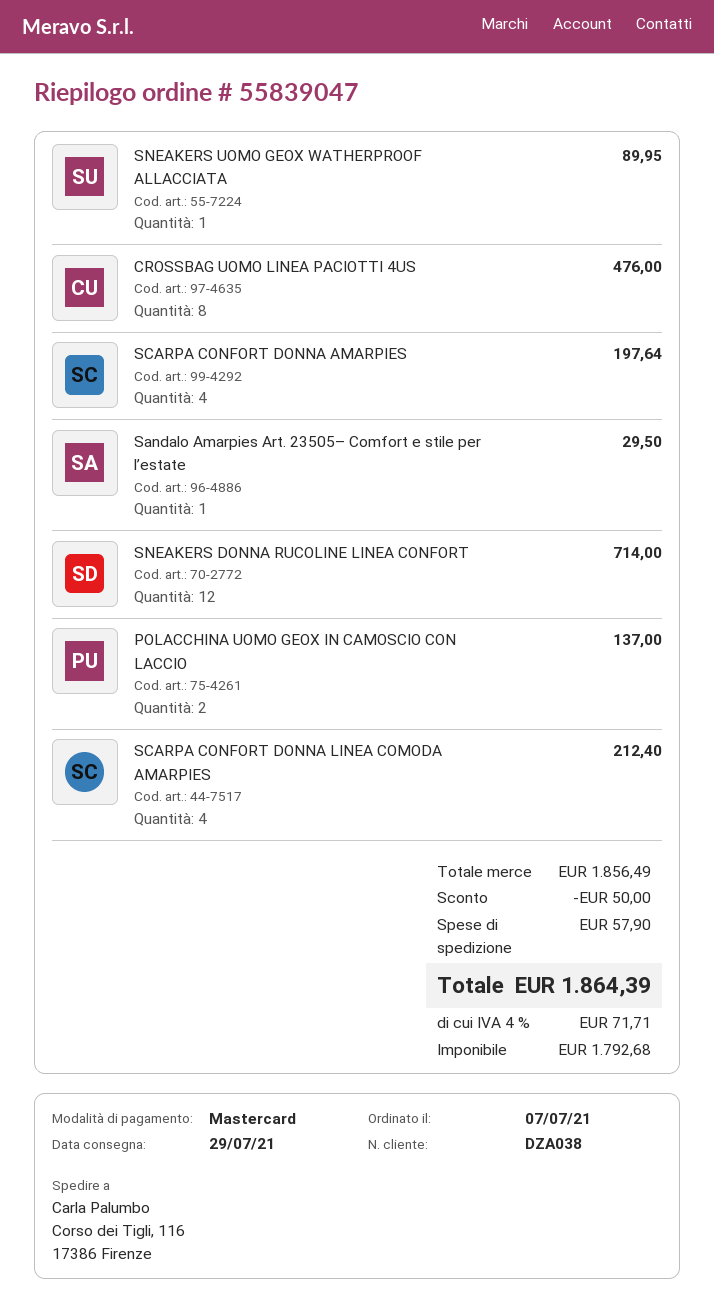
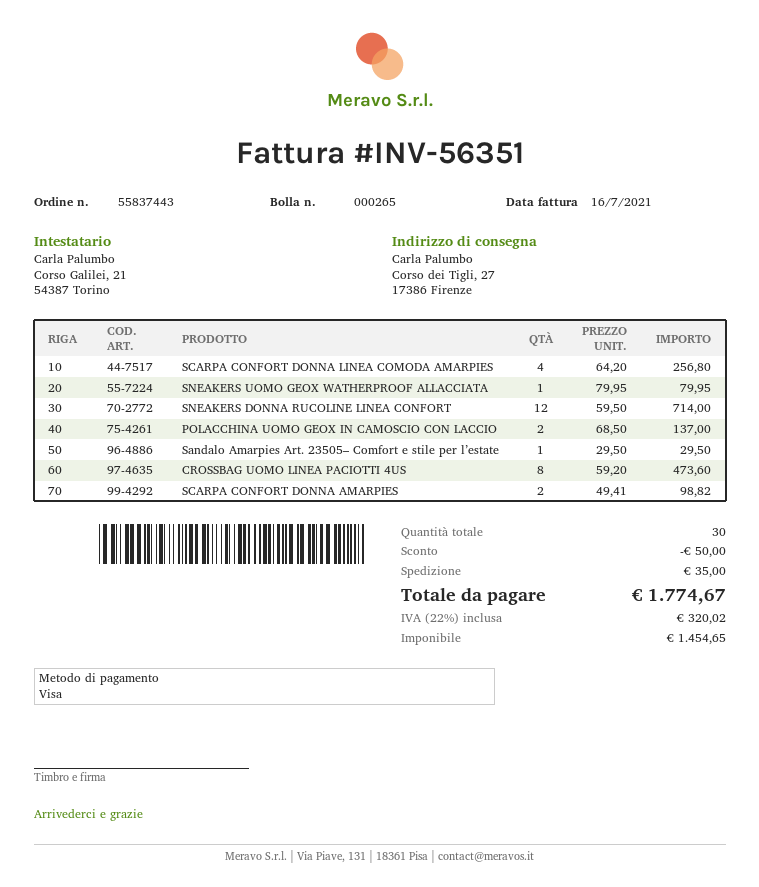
order number: 55839047 -> 55837443
payment method: Mastercard -> Visa
ship to: Corso dei Tigli, 116, 17386 Firenze -> Corso dei Tigli, 27, 17386 Firenze
SNEAKERS UOMO GEOX WATHERPROOF ALLACCIATA: 1 for 89.95 -> 1 for 79.95
CROSSBAG UOMO LINEA PACIOTTI 4US: 8 for 476.00 -> 8 for 473.60
SCARPA CONFORT DONNA AMARPIES: 4 for 197.64 -> 2 for 98.82
SCARPA CONFORT DONNA LINEA COMODA AMARPIES: 4 for 212.40 -> 4 for 256.80
shipping: 57.90 -> 35.00
net: 1792.68 -> 1454.65
tax: 4% = 71.71 -> 22% = 320.02
total: 1864.39 -> 1774.67

